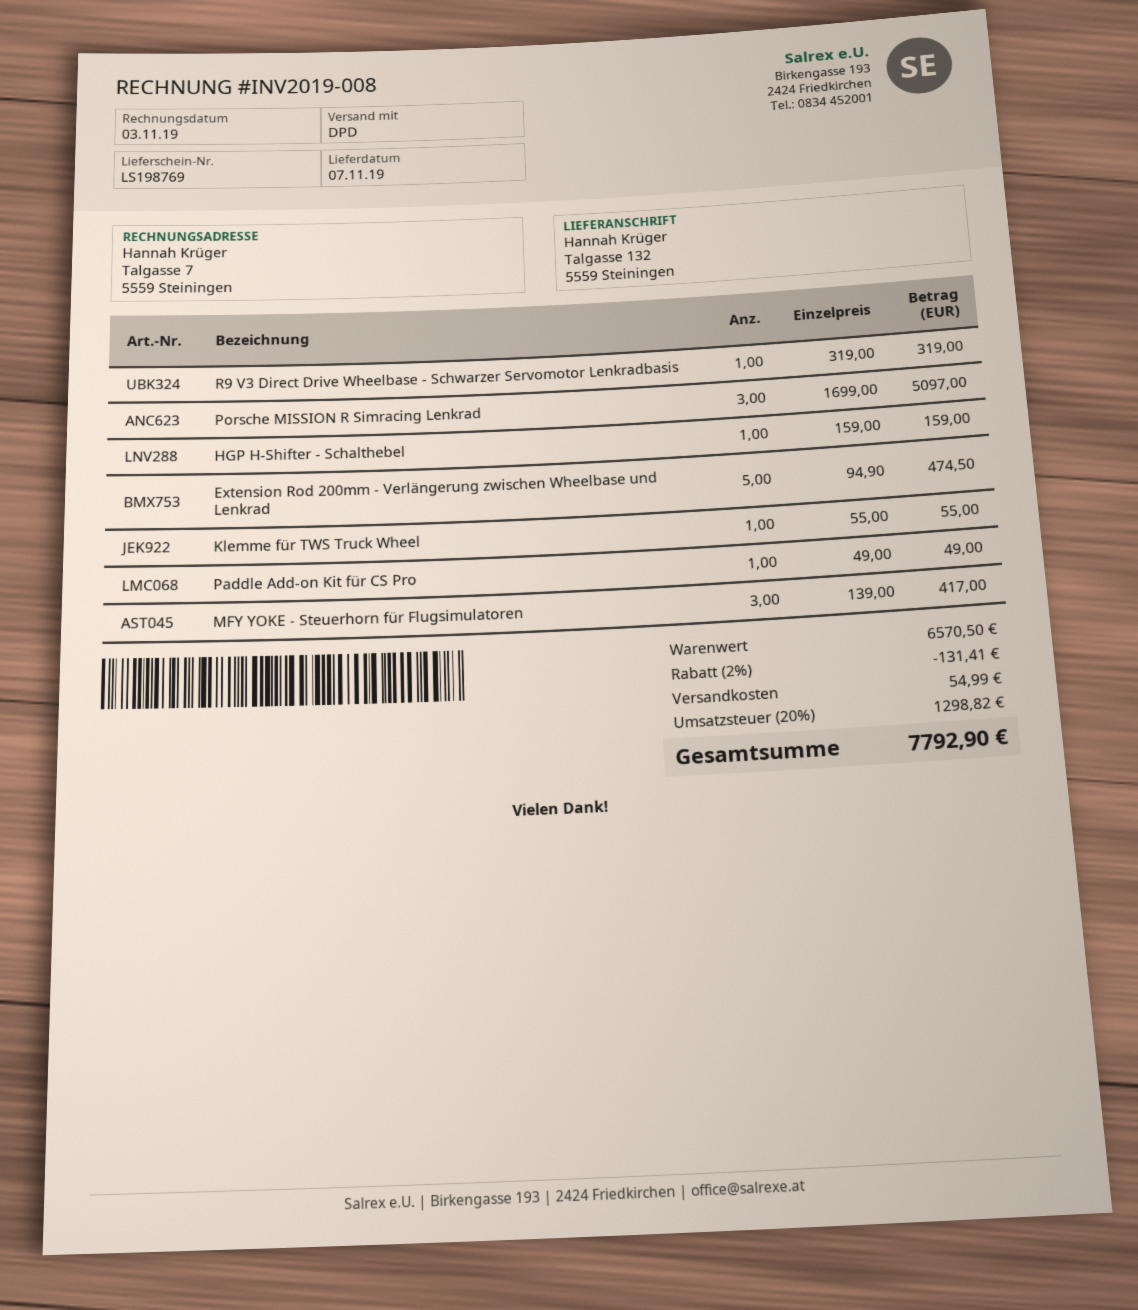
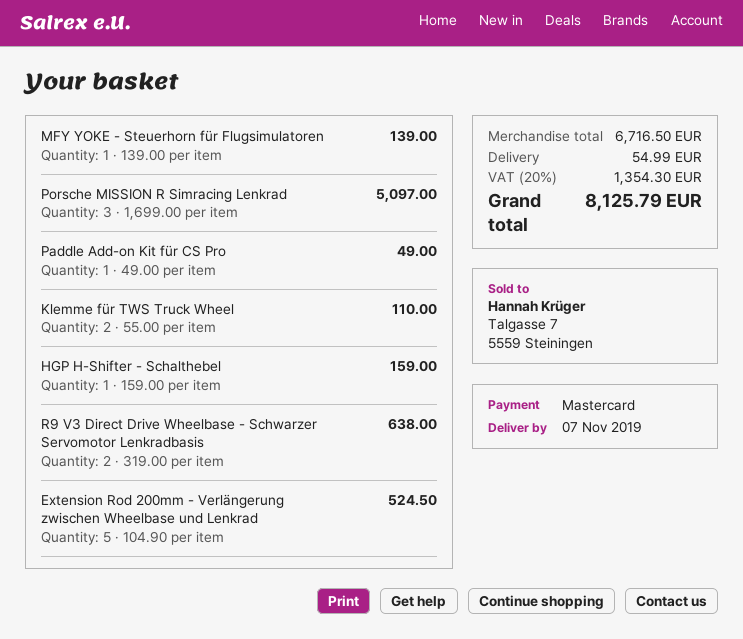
R9 V3 Direct Drive Wheelbase - Schwarzer Servomotor Lenkradbasis: 1 x 319.00 = 319.00 -> 2 x 319.00 = 638.00
Extension Rod 200mm - Verlängerung zwischen Wheelbase und Lenkrad: 5 x 94.90 = 474.50 -> 5 x 104.90 = 524.50
Klemme für TWS Truck Wheel: 1 x 55.00 = 55.00 -> 2 x 55.00 = 110.00
MFY YOKE - Steuerhorn für Flugsimulatoren: 3 x 139.00 = 417.00 -> 1 x 139.00 = 139.00
subtotal: 6570.50 -> 6716.50
discount: 2% = 131.41 -> none
tax: 20% = 1298.82 -> 20% = 1354.30
total: 7792.90 -> 8125.79

